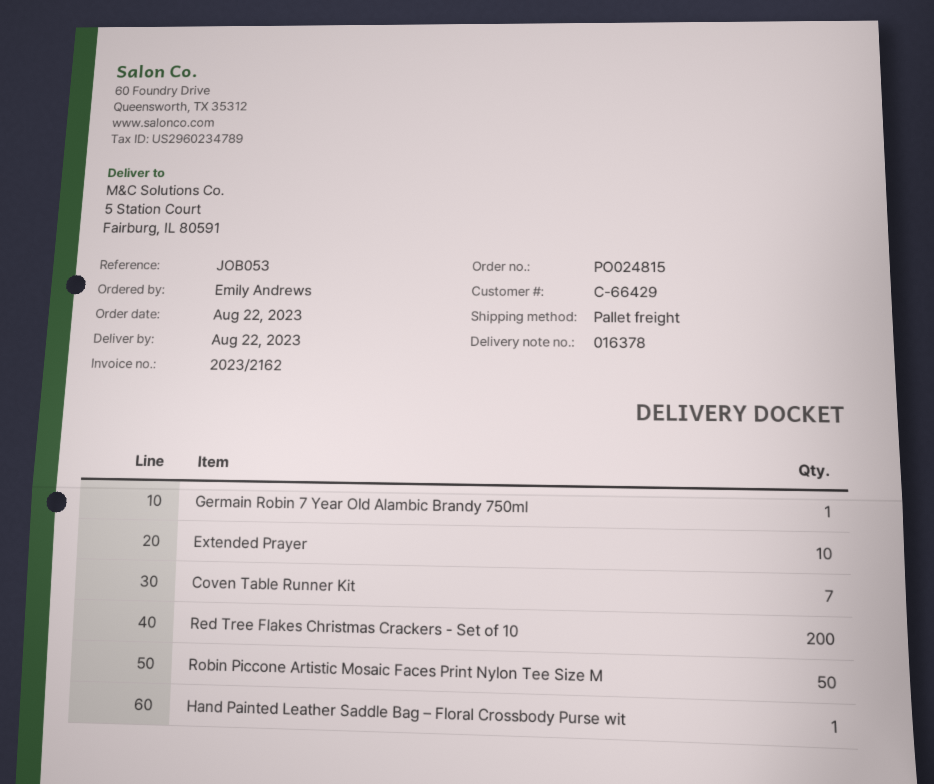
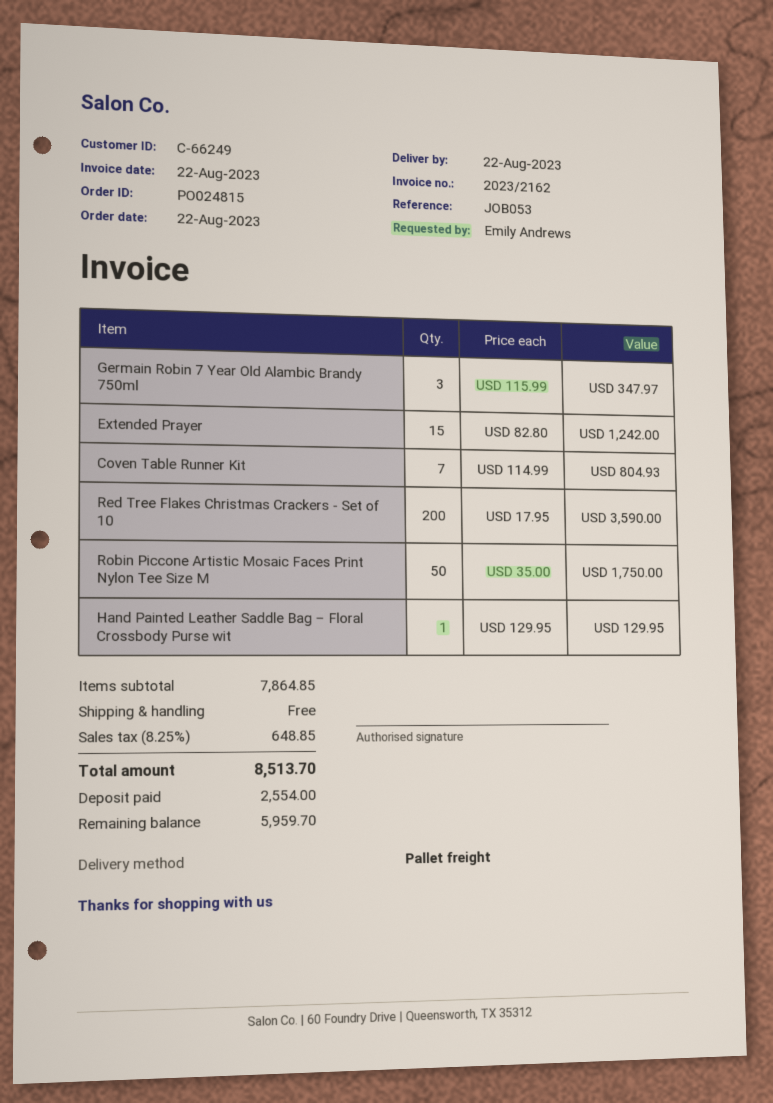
customer number: C-66429 -> C-66249
Germain Robin 7 Year Old Alambic Brandy 750ml: 1 -> 3
Extended Prayer: 10 -> 15

